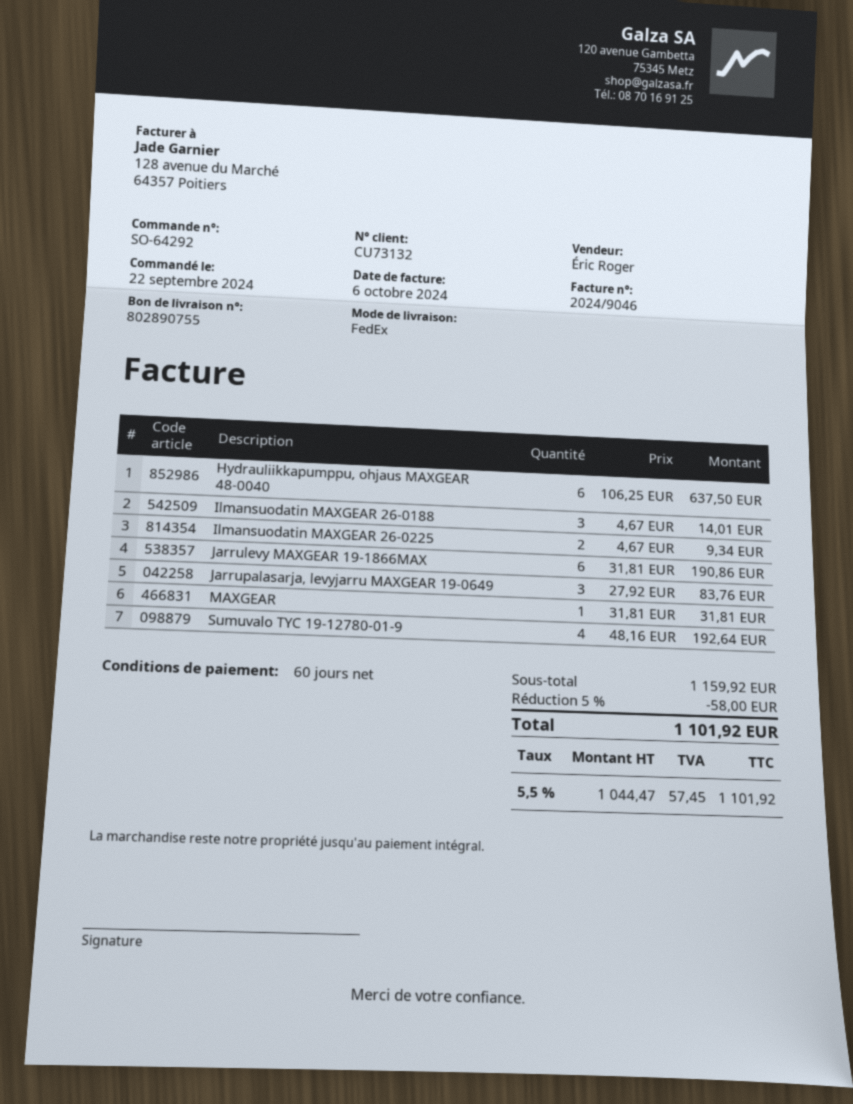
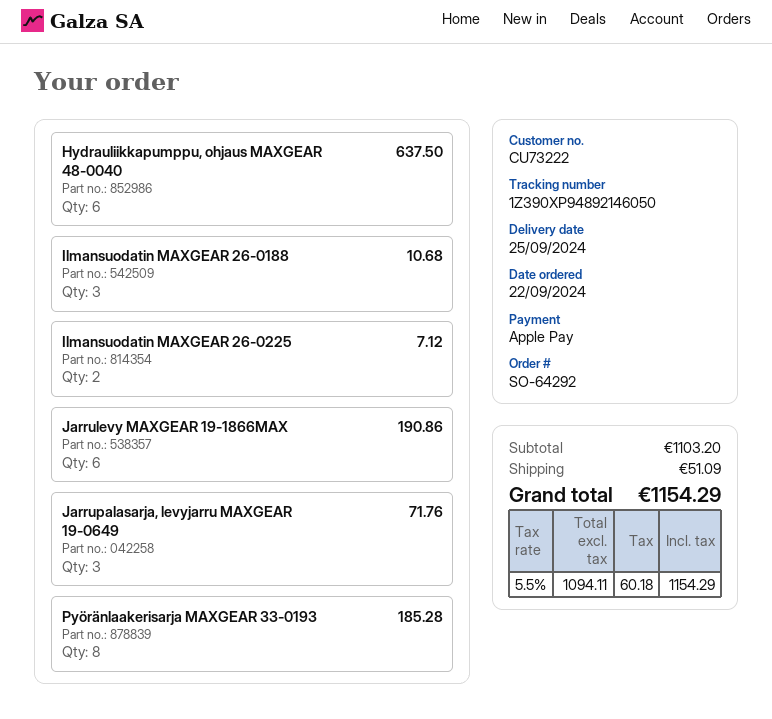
customer number: CU73132 -> CU73222
Ilmansuodatin MAXGEAR 26-0188: 3 for 14.01 -> 3 for 10.68
Ilmansuodatin MAXGEAR 26-0225: 2 for 9.34 -> 2 for 7.12
Jarrupalasarja, levyjarru MAXGEAR 19-0649: 3 for 83.76 -> 3 for 71.76
MAXGEAR: 1 for 31.81 -> none
Sumuvalo TYC 19-12780-01-9: 4 for 192.64 -> none
Pyöränlaakerisarja MAXGEAR 33-0193: none -> 8 for 185.28
subtotal: 1159.92 -> 1103.20
discount: 5% = 58.00 -> none
shipping: none -> 51.09
net: 1044.47 -> 1094.11
tax: 5.5% = 57.45 -> 5.5% = 60.18
total: 1101.92 -> 1154.29

